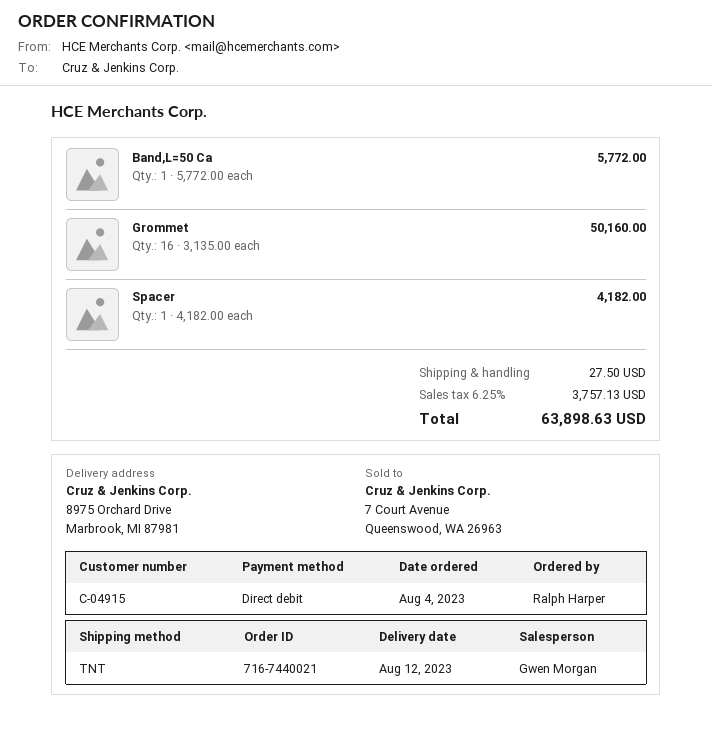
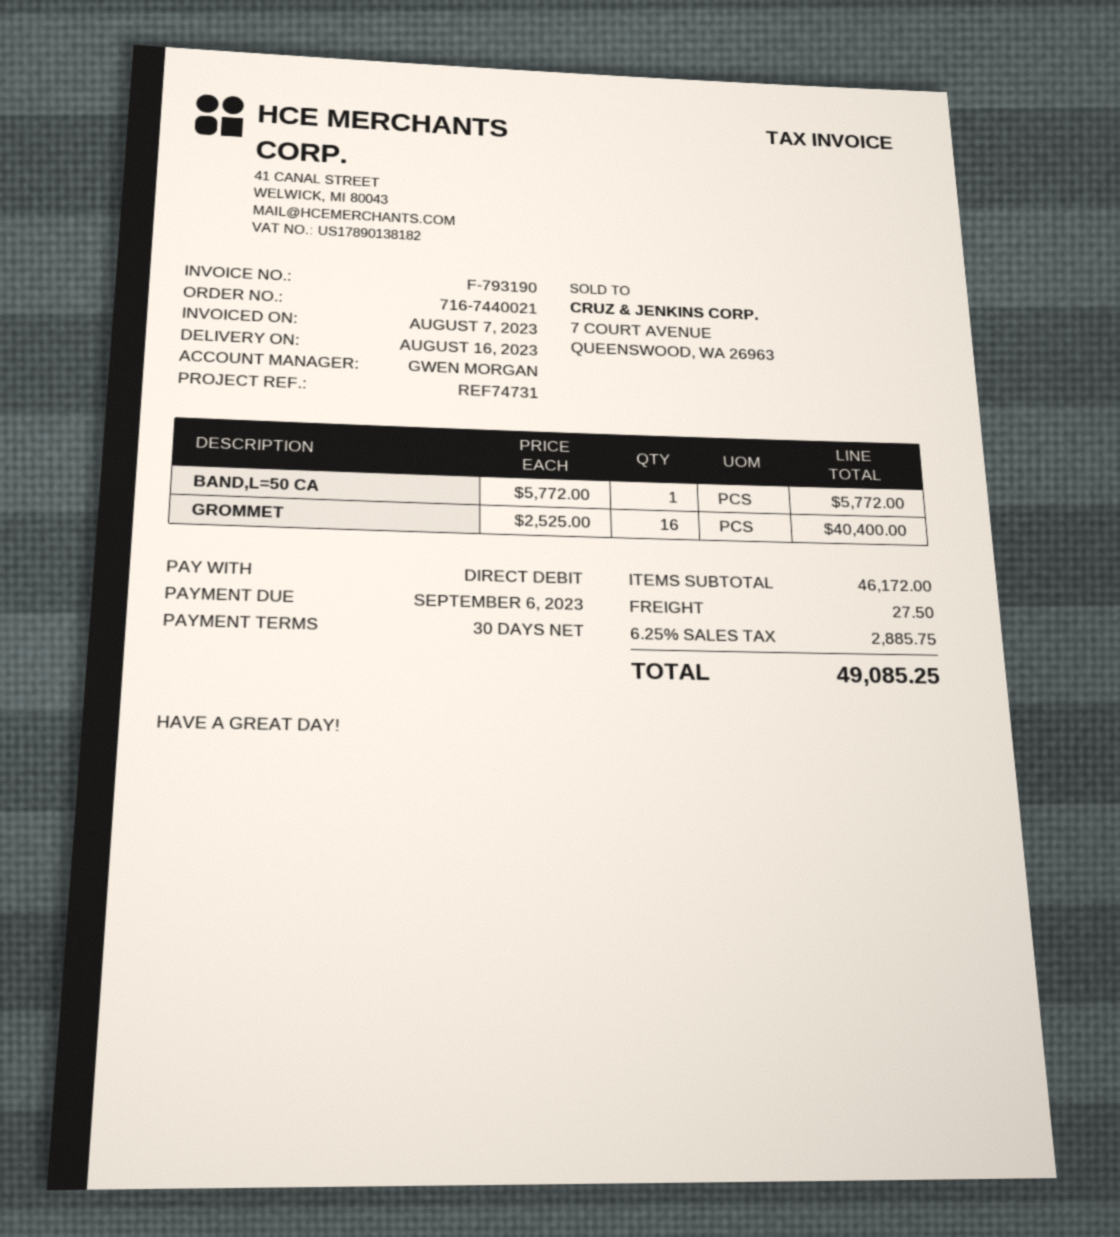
delivery date: 2023-08-12 -> 2023-08-16
Grommet: 16 x 3135.00 = 50160.00 -> 16 x 2525.00 = 40400.00
Spacer: 1 x 4182.00 = 4182.00 -> none
tax: 6.25% = 3757.13 -> 6.25% = 2885.75
total: 63898.63 -> 49085.25

